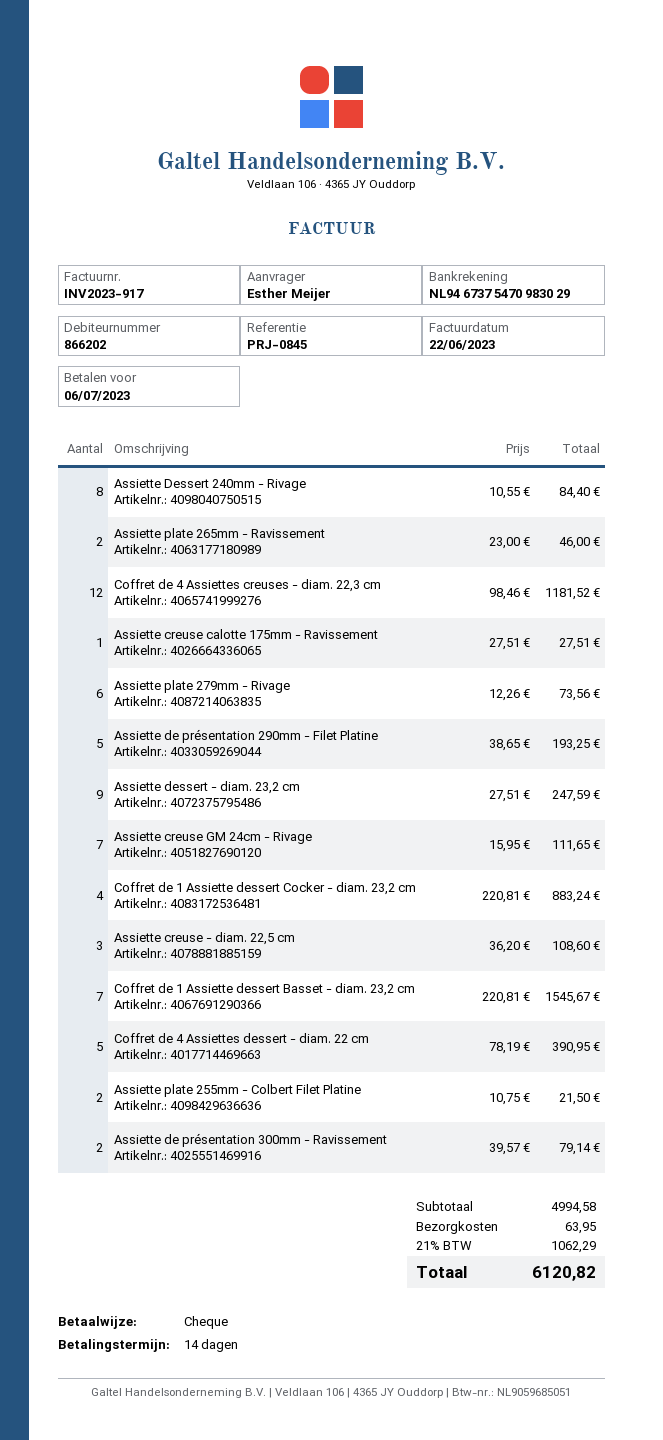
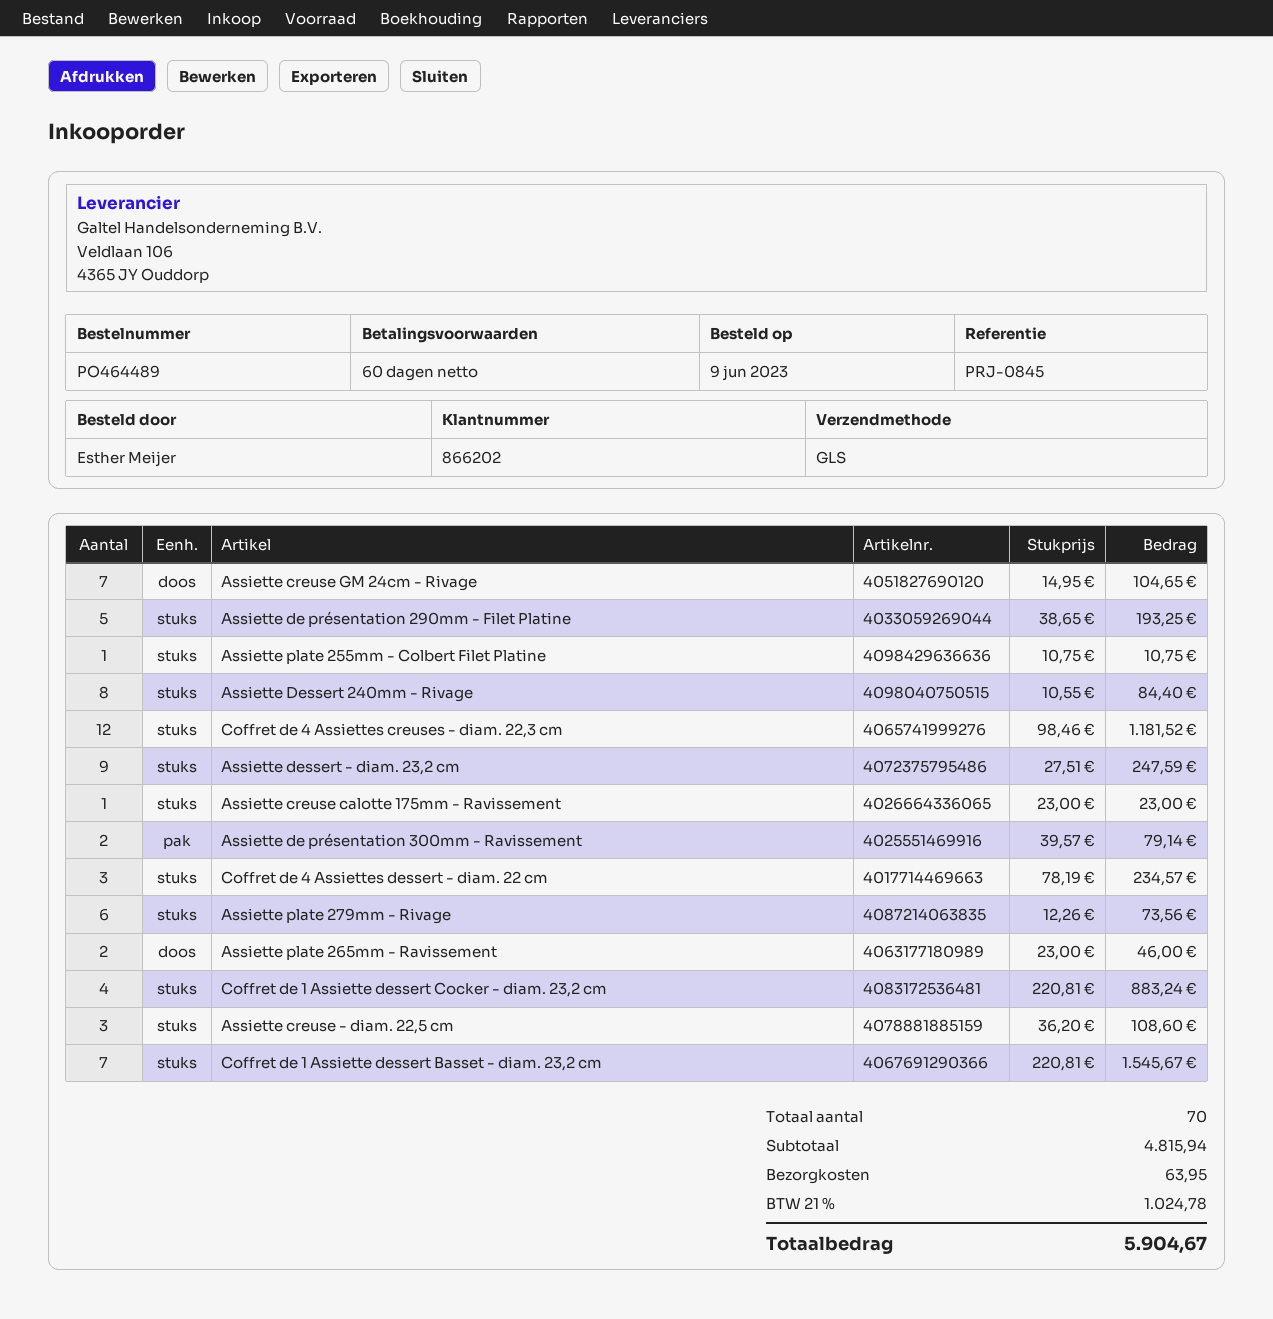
payment terms: 14 days -> 60 days
Assiette creuse calotte 175mm - Ravissement: 1 x 27.51 = 27.51 -> 1 x 23.00 = 23.00
Assiette creuse GM 24cm - Rivage: 7 x 15.95 = 111.65 -> 7 x 14.95 = 104.65
Coffret de 4 Assiettes dessert - diam. 22 cm: 5 x 78.19 = 390.95 -> 3 x 78.19 = 234.57
Assiette plate 255mm - Colbert Filet Platine: 2 x 10.75 = 21.50 -> 1 x 10.75 = 10.75
subtotal: 4994.58 -> 4815.94
tax: 21% = 1062.29 -> 21% = 1024.78
total: 6120.82 -> 5904.67

